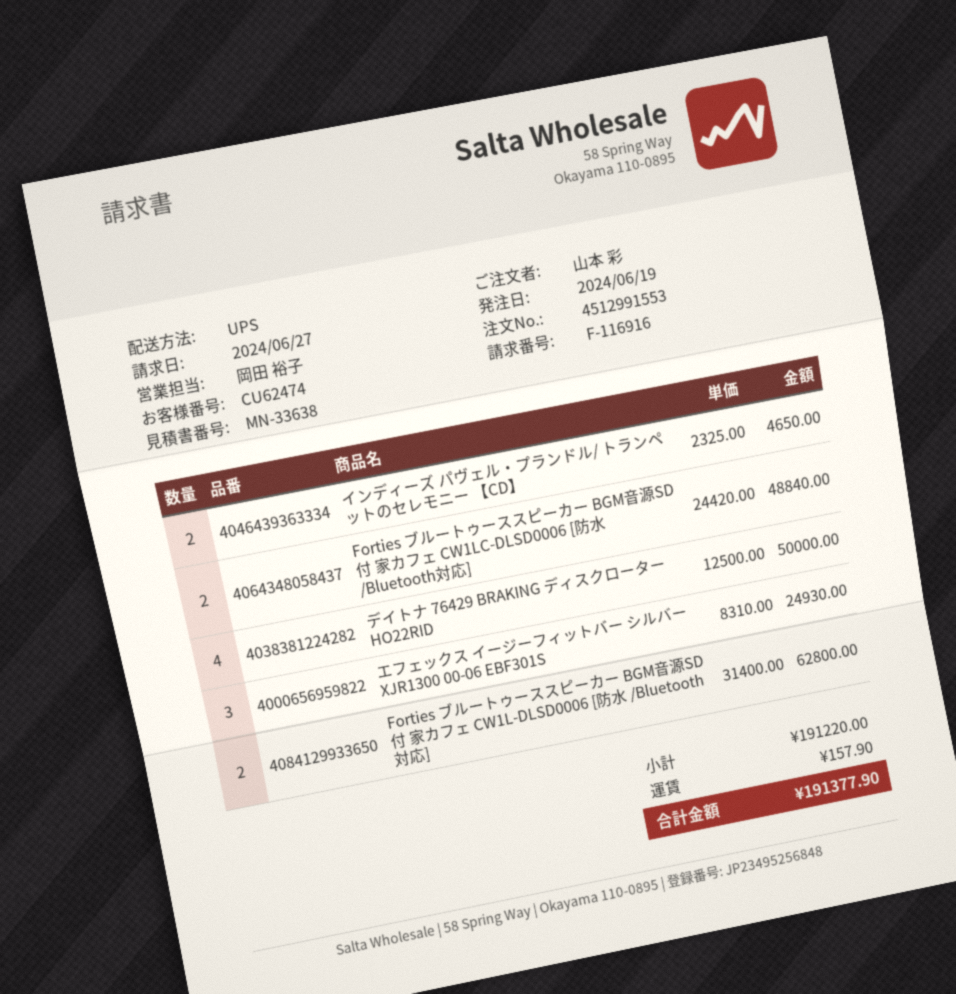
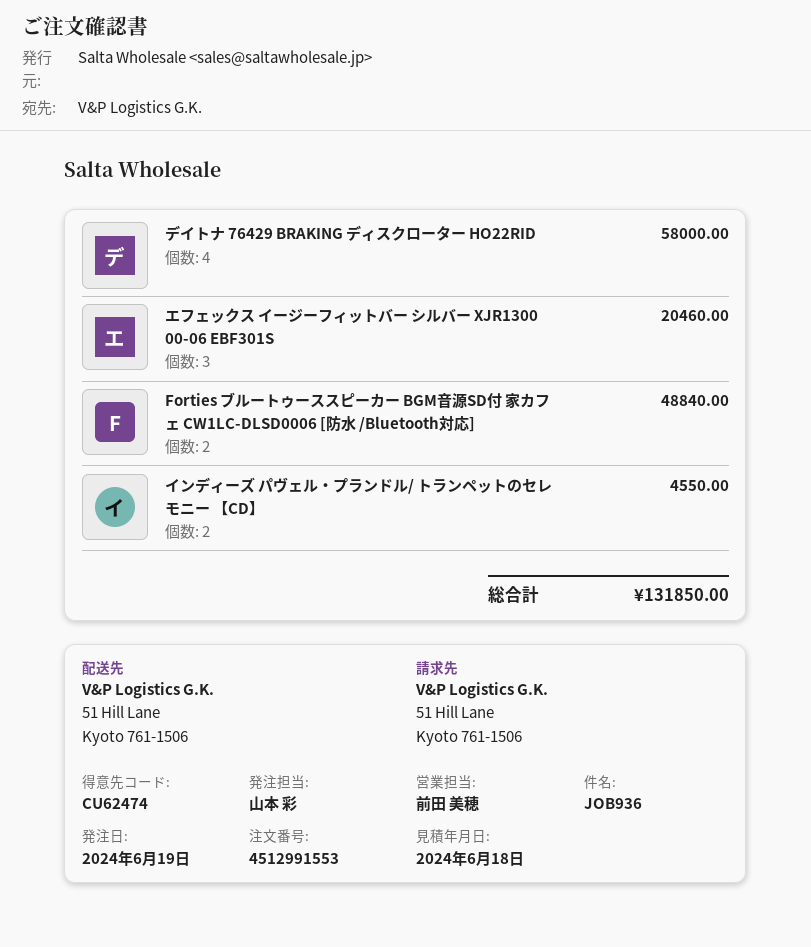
sales rep: 岡田 裕子 -> 前田 美穂
インディーズ パヴェル・プランドル/ トランペットのセレモニー 【CD】: 2 for 4650.00 -> 2 for 4550.00
デイトナ 76429 BRAKING ディスクローター HO22RID: 4 for 50000.00 -> 4 for 58000.00
エフェックス イージーフィットバー シルバー XJR1300 00-06 EBF301S: 3 for 24930.00 -> 3 for 20460.00
Forties ブルートゥーススピーカー BGM音源SD付 家カフェ CW1L-DLSD0006 [防水 /Bluetooth対応]: 2 for 62800.00 -> none
shipping: 157.90 -> none
total: 191377.90 -> 131850.00

